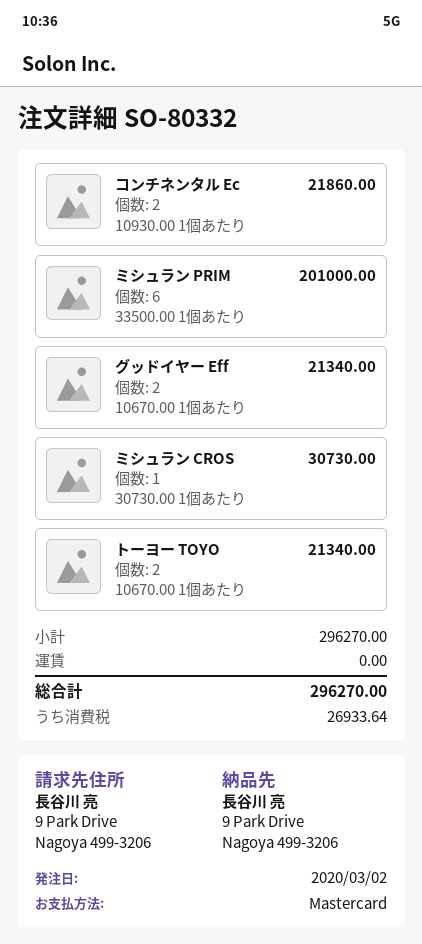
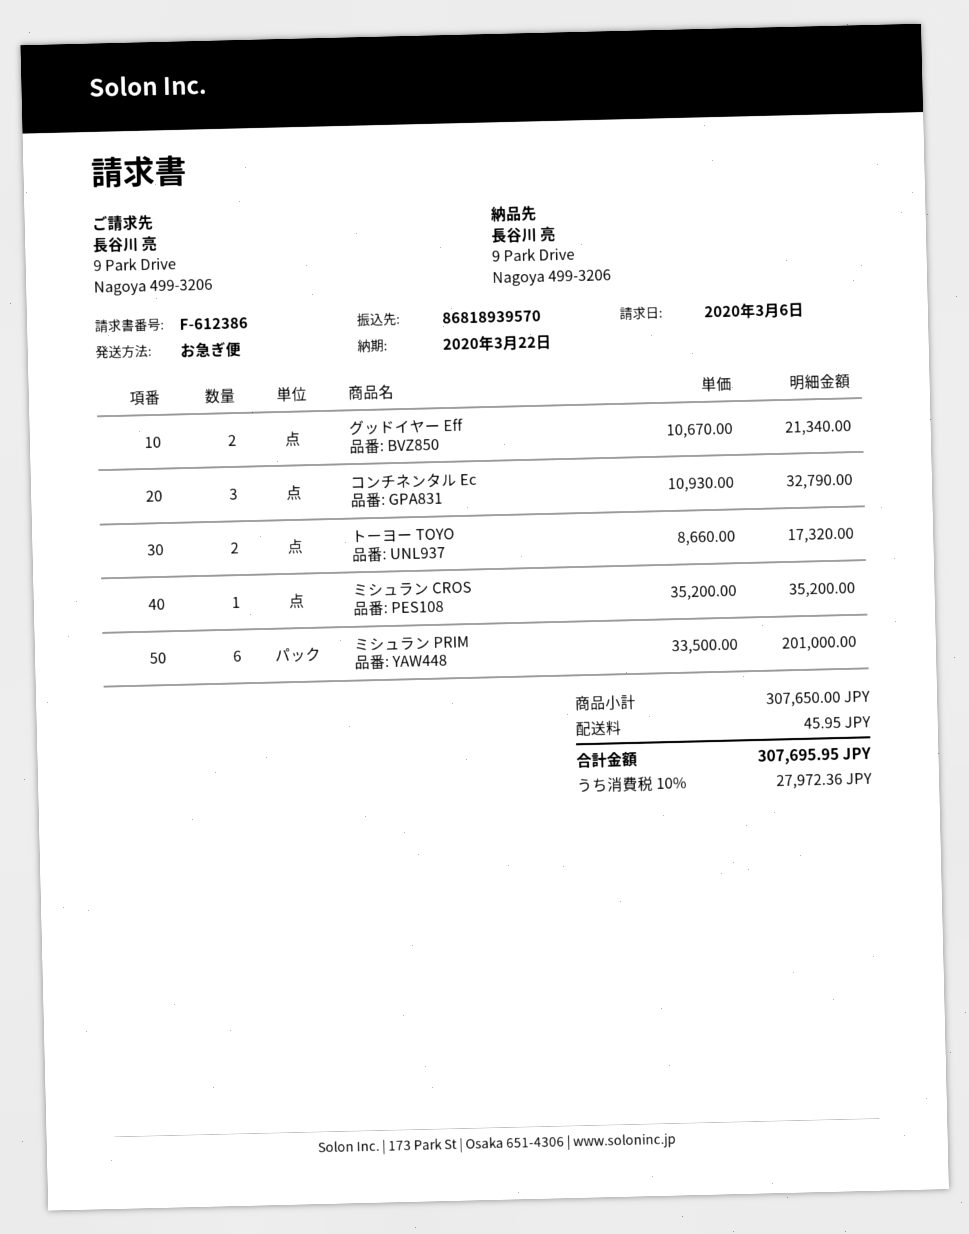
コンチネンタル Ec: 2 x 10930.00 = 21860.00 -> 3 x 10930.00 = 32790.00
ミシュラン CROS: 1 x 30730.00 = 30730.00 -> 1 x 35200.00 = 35200.00
トーヨー TOYO: 2 x 10670.00 = 21340.00 -> 2 x 8660.00 = 17320.00
subtotal: 296270.00 -> 307650.00
shipping: 0.00 -> 45.95
tax: 26933.64 -> 27972.36
total: 296270.00 -> 307695.95

